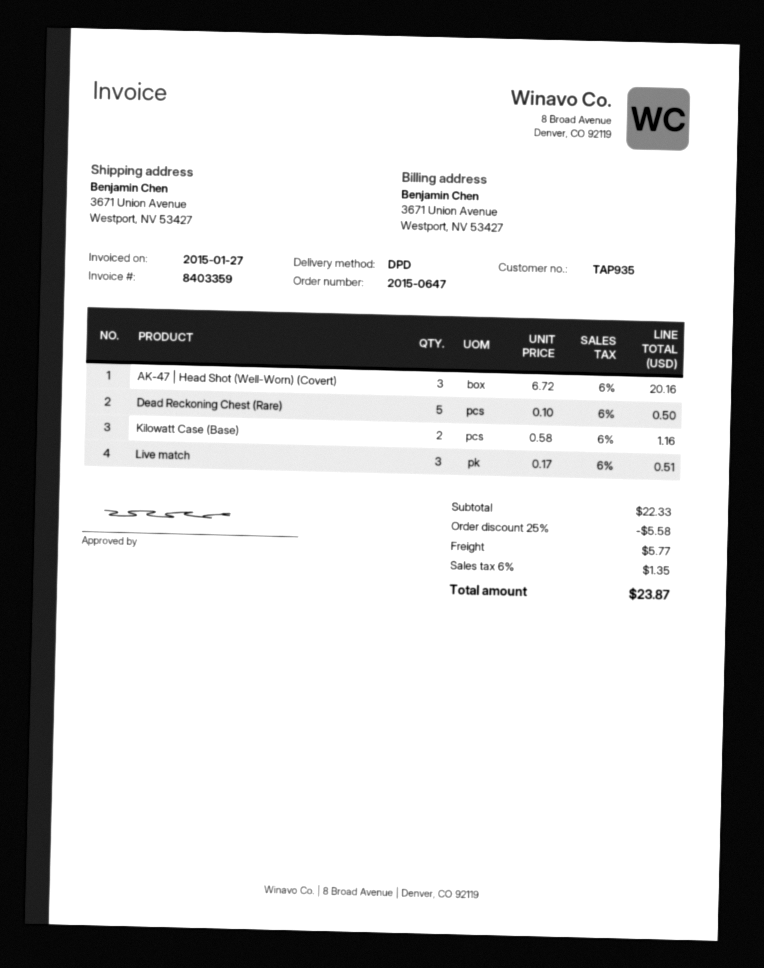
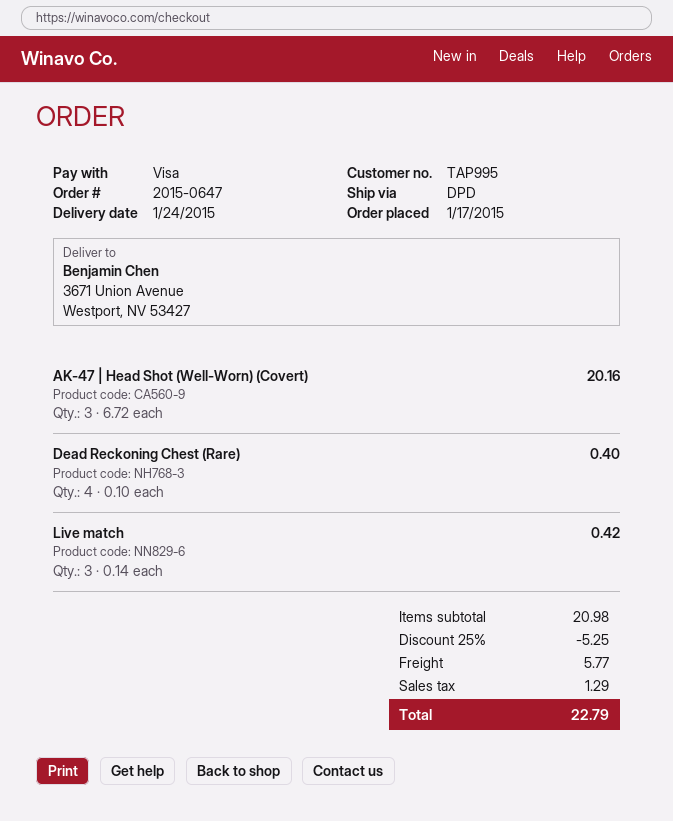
customer number: TAP935 -> TAP995
Dead Reckoning Chest (Rare): 5 x 0.10 = 0.50 -> 4 x 0.10 = 0.40
Kilowatt Case (Base): 2 x 0.58 = 1.16 -> none
Live match: 3 x 0.17 = 0.51 -> 3 x 0.14 = 0.42
subtotal: 22.33 -> 20.98
discount: 25% = 5.58 -> 25% = 5.25
tax: 1.35 -> 1.29
total: 23.87 -> 22.79

